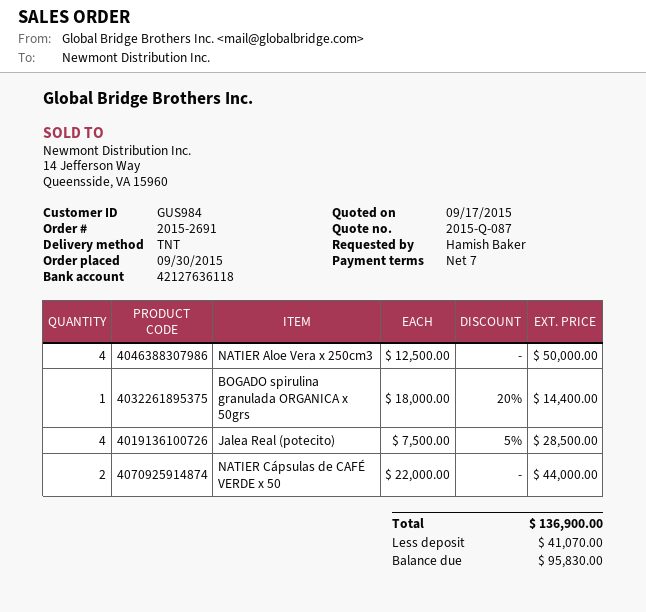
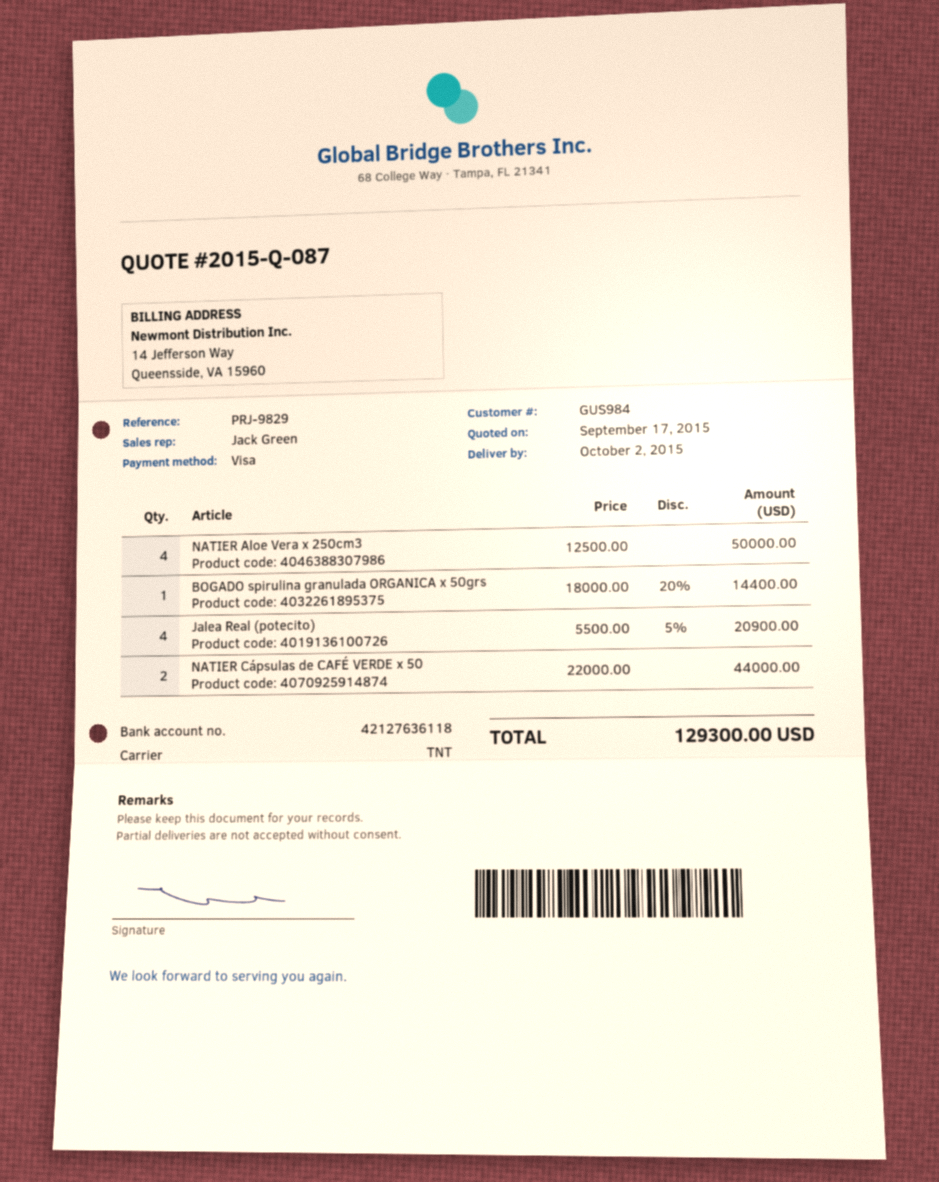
Jalea Real (potecito): 4 x 7500.00 - 5% = 28500.00 -> 4 x 5500.00 - 5% = 20900.00
total: 136900.00 -> 129300.00

